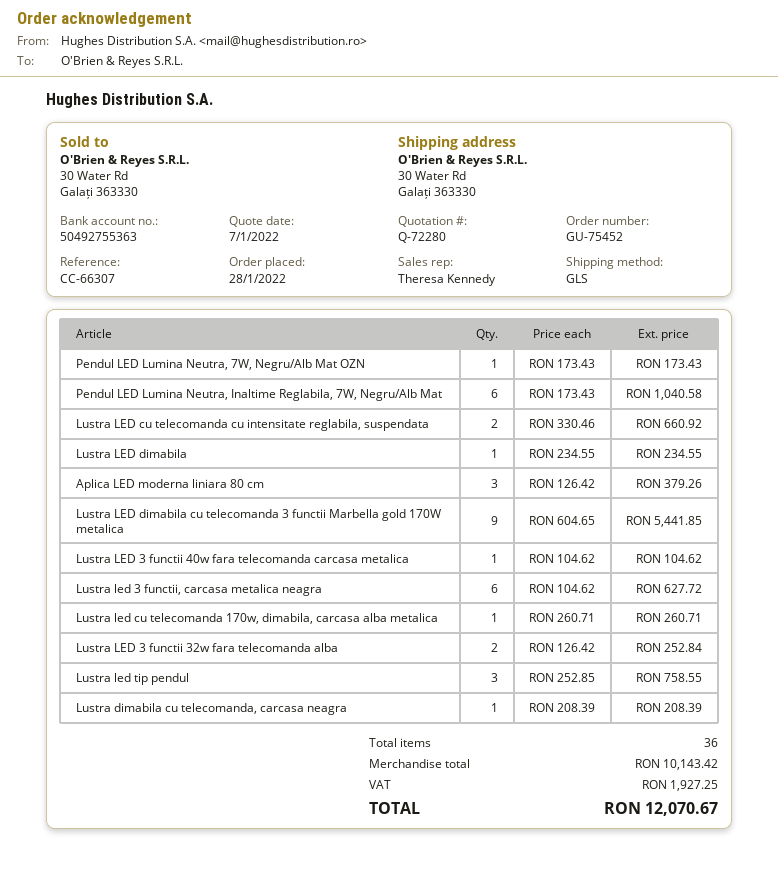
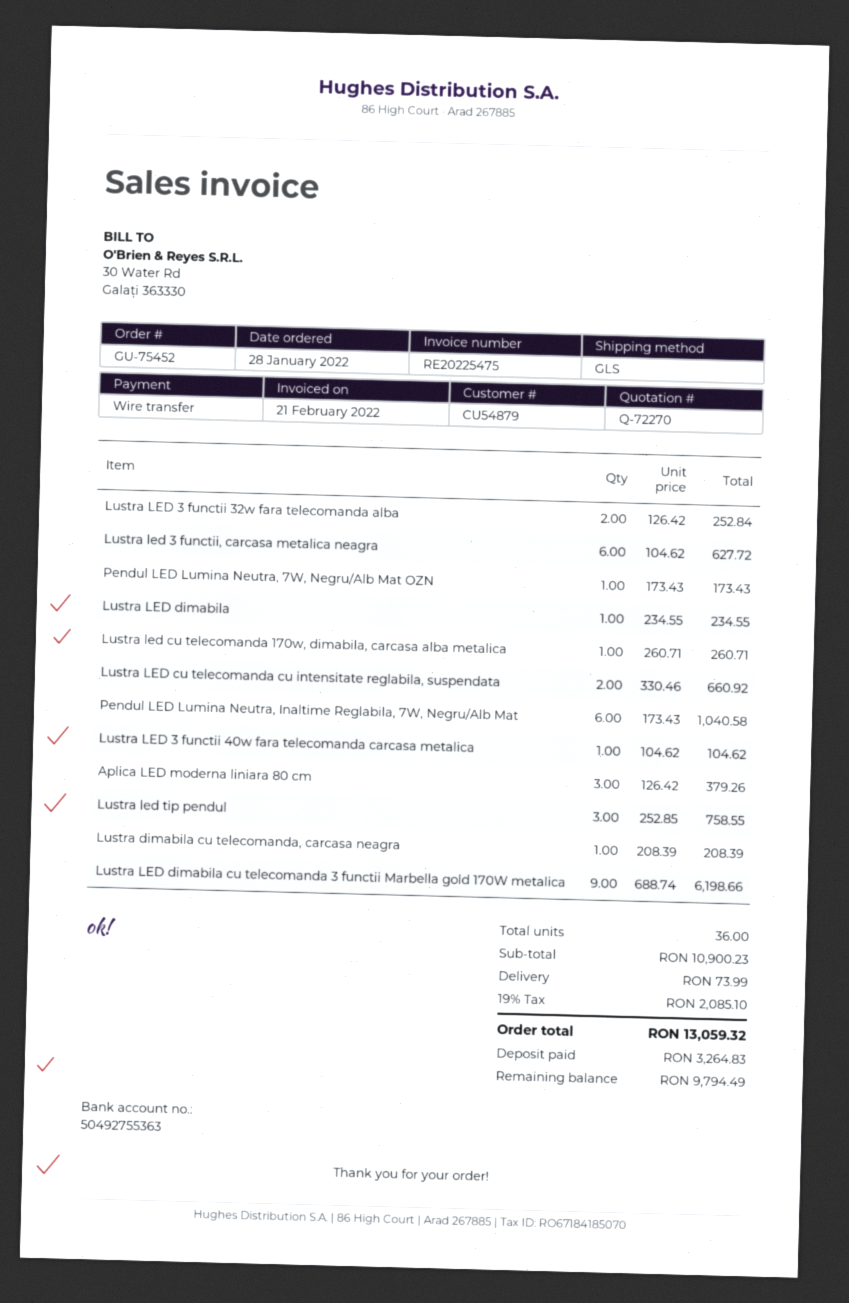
quote number: Q-72280 -> Q-72270
Lustra LED dimabila cu telecomanda 3 functii Marbella gold 170W metalica: 9 x 604.65 = 5441.85 -> 9 x 688.74 = 6198.66
subtotal: 10143.42 -> 10900.23
shipping: none -> 73.99
tax: 1927.25 -> 2085.10
total: 12070.67 -> 13059.32

